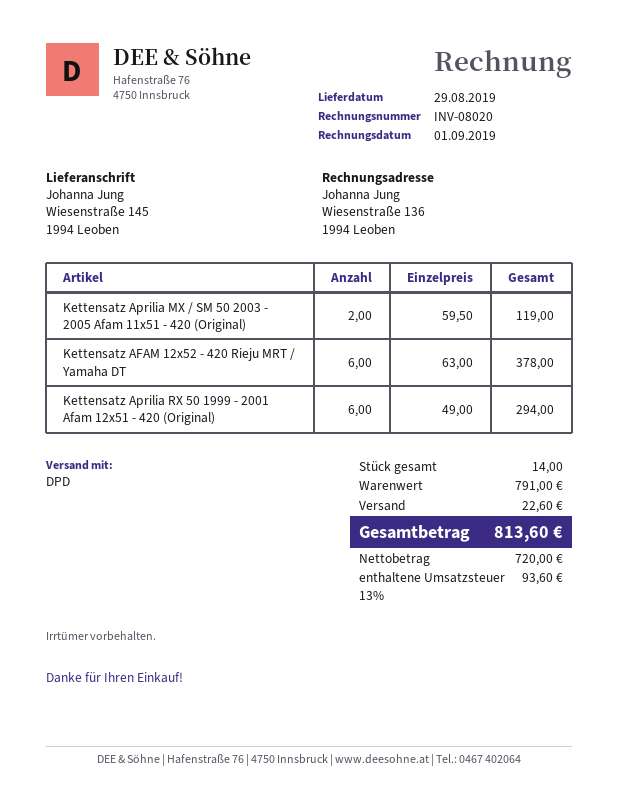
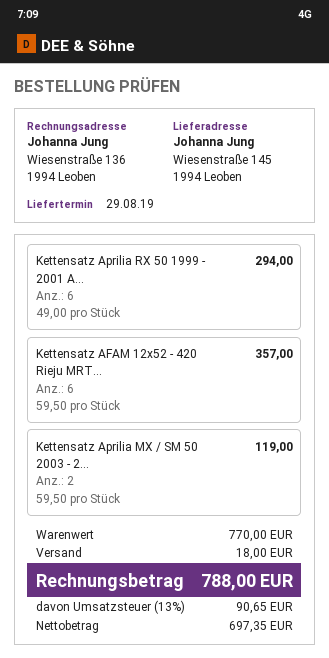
Kettensatz AFAM 12x52 - 420 Rieju MRT / Yamaha DT: 6 x 63.00 = 378.00 -> 6 x 59.50 = 357.00
subtotal: 791.00 -> 770.00
shipping: 22.60 -> 18.00
net: 720.00 -> 697.35
tax: 13% = 93.60 -> 13% = 90.65
total: 813.60 -> 788.00

